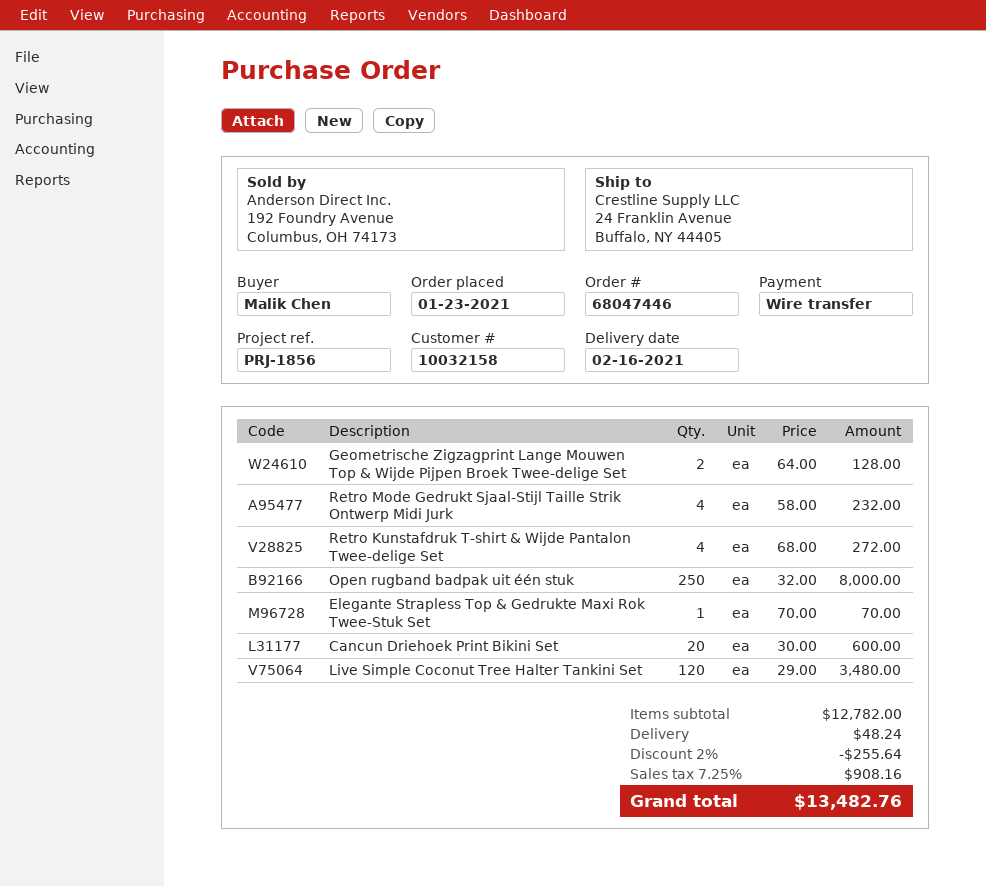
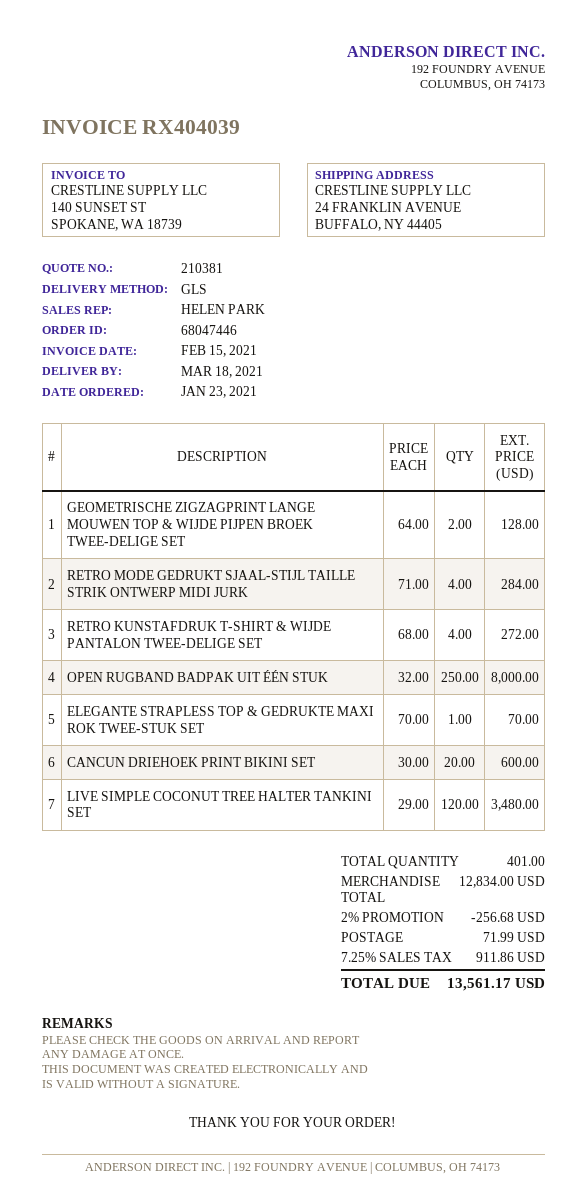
delivery date: 2021-02-16 -> 2021-03-18
Retro Mode Gedrukt Sjaal-Stijl Taille Strik Ontwerp Midi Jurk: 4 x 58.00 = 232.00 -> 4 x 71.00 = 284.00
subtotal: 12782.00 -> 12834.00
discount: 2% = 255.64 -> 2% = 256.68
shipping: 48.24 -> 71.99
tax: 7.25% = 908.16 -> 7.25% = 911.86
total: 13482.76 -> 13561.17

